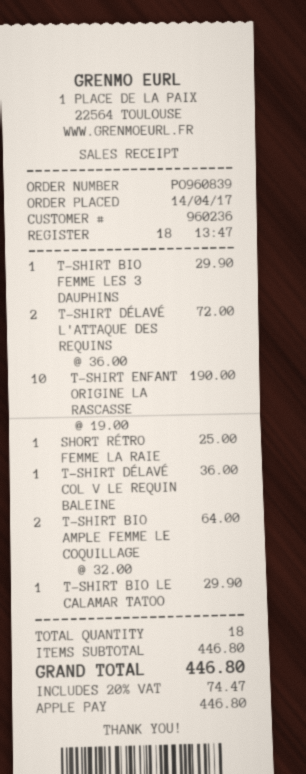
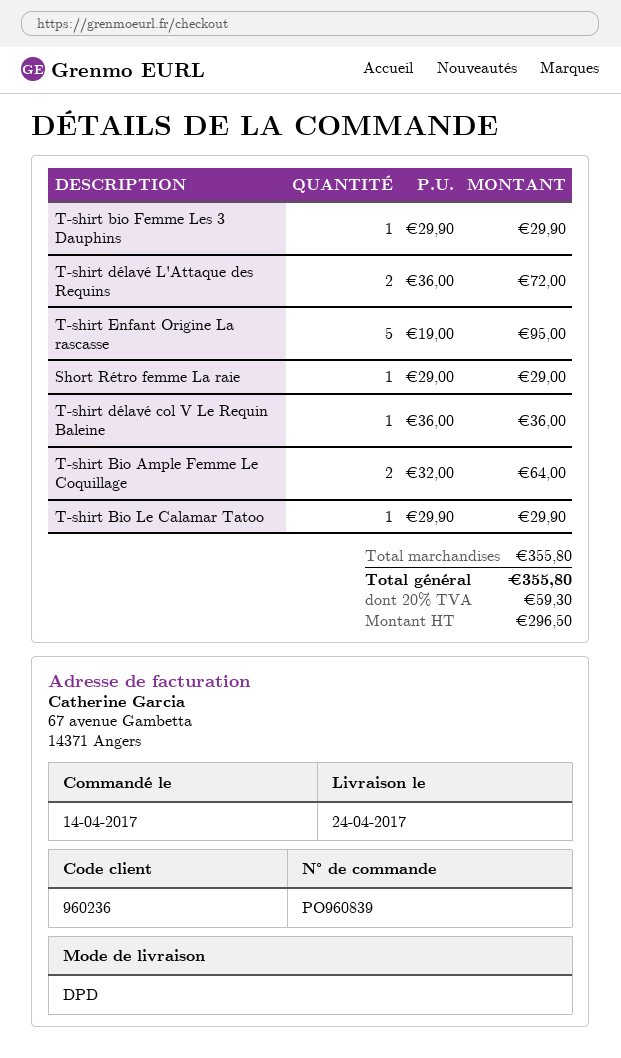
T-SHIRT ENFANT ORIGINE LA RASCASSE: 10 x 19.00 = 190.00 -> 5 x 19.00 = 95.00
SHORT RÉTRO FEMME LA RAIE: 1 x 25.00 = 25.00 -> 1 x 29.00 = 29.00
subtotal: 446.80 -> 355.80
tax: 20% = 74.47 -> 20% = 59.30
total: 446.80 -> 355.80

